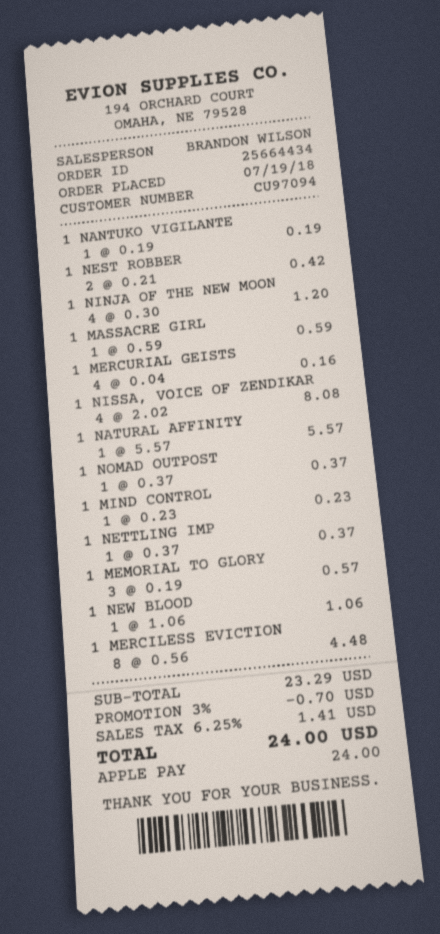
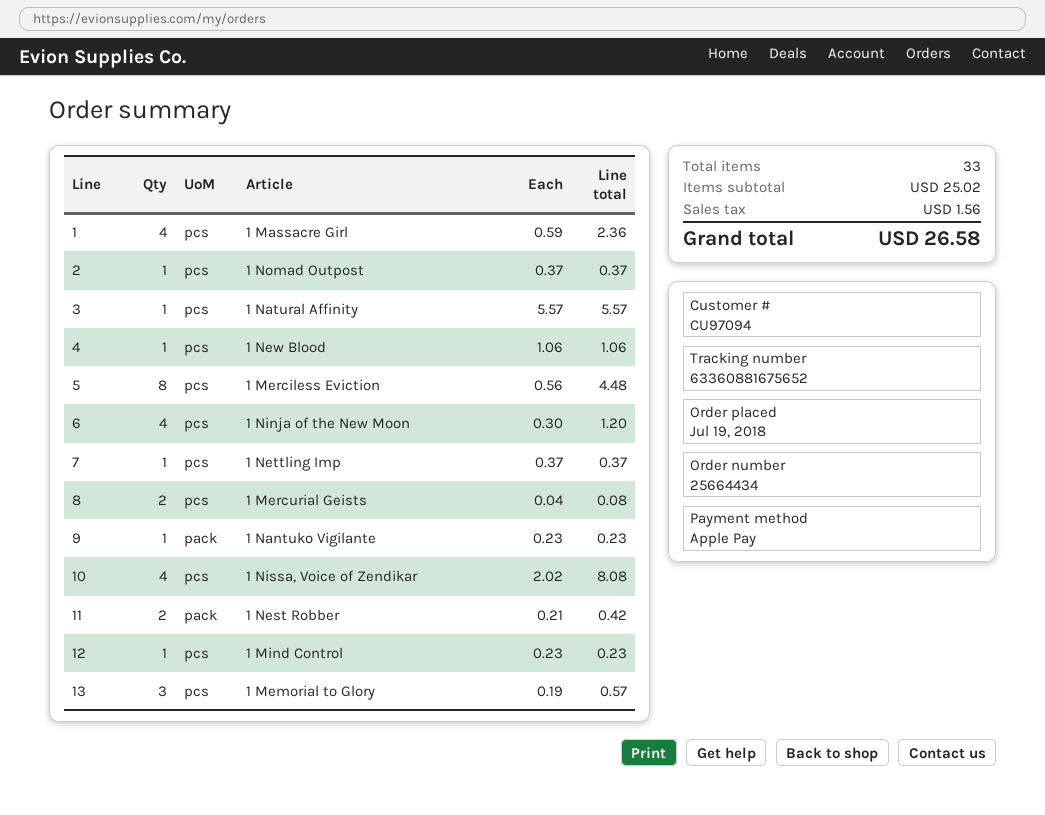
1 NANTUKO VIGILANTE: 1 x 0.19 = 0.19 -> 1 x 0.23 = 0.23
1 MASSACRE GIRL: 1 x 0.59 = 0.59 -> 4 x 0.59 = 2.36
1 MERCURIAL GEISTS: 4 x 0.04 = 0.16 -> 2 x 0.04 = 0.08
subtotal: 23.29 -> 25.02
discount: 3% = 0.70 -> none
tax: 1.41 -> 1.56
total: 24.00 -> 26.58

